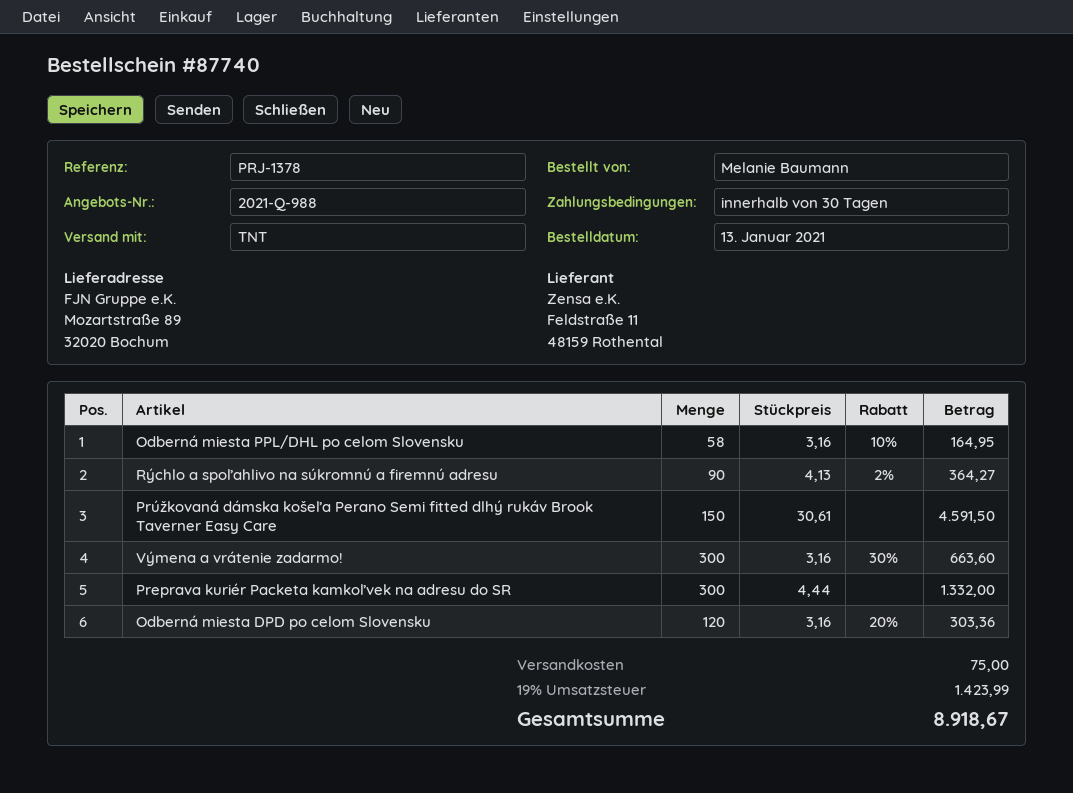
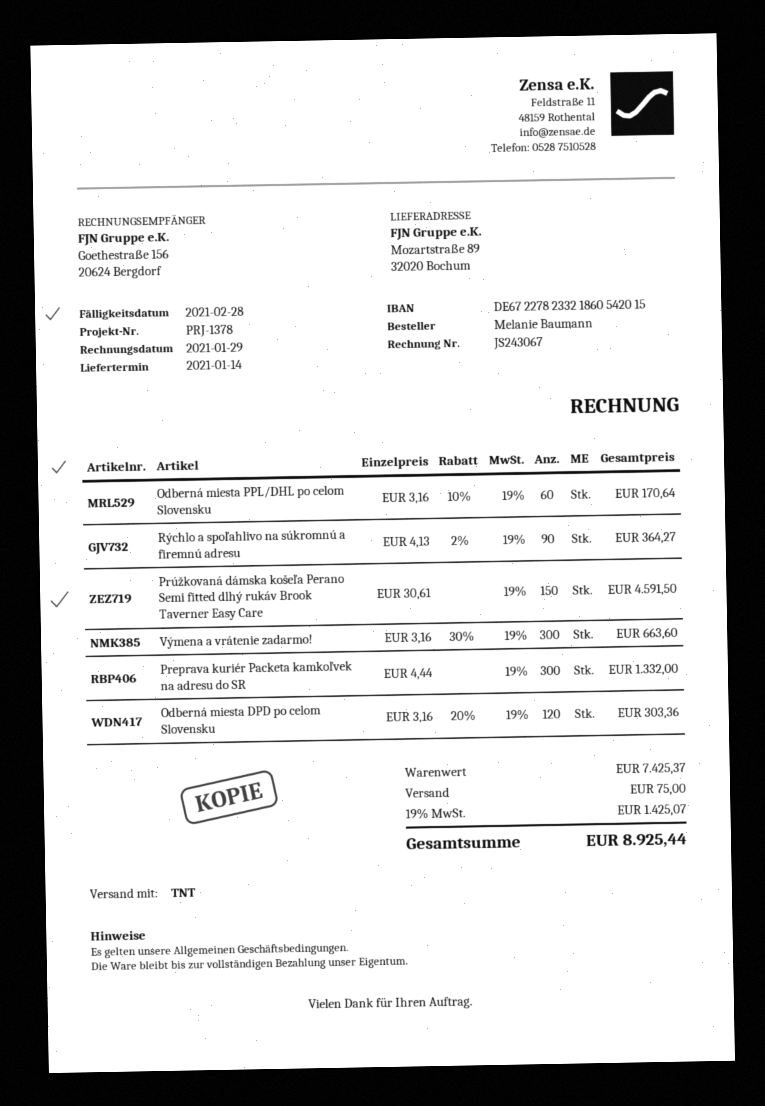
Odberná miesta PPL/DHL po celom Slovensku: 58 x 3.16 - 10% = 164.95 -> 60 x 3.16 - 10% = 170.64
tax: 19% = 1423.99 -> 19% = 1425.07
total: 8918.67 -> 8925.44

